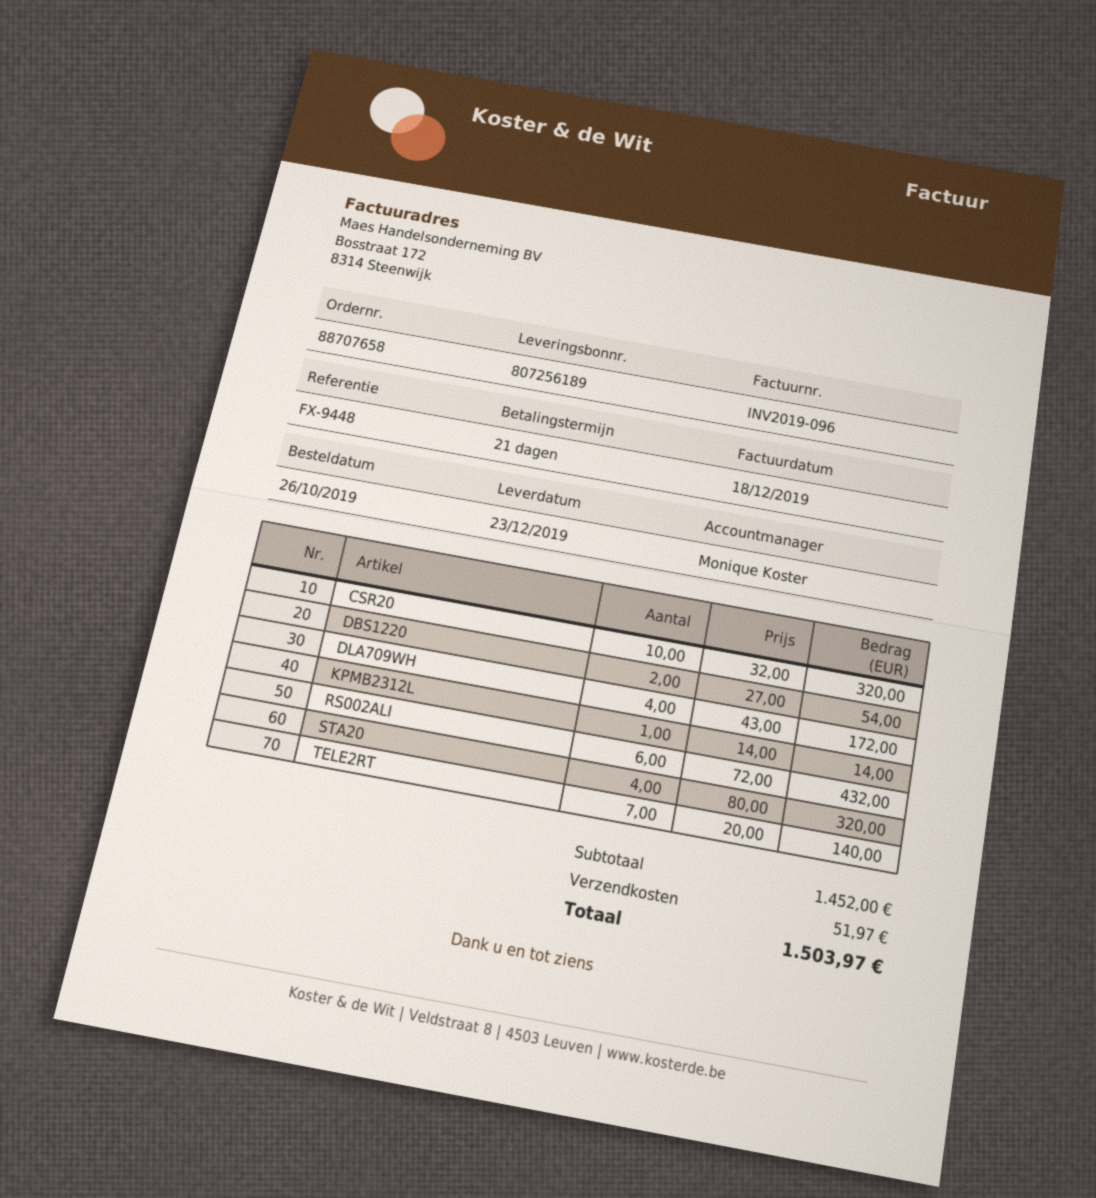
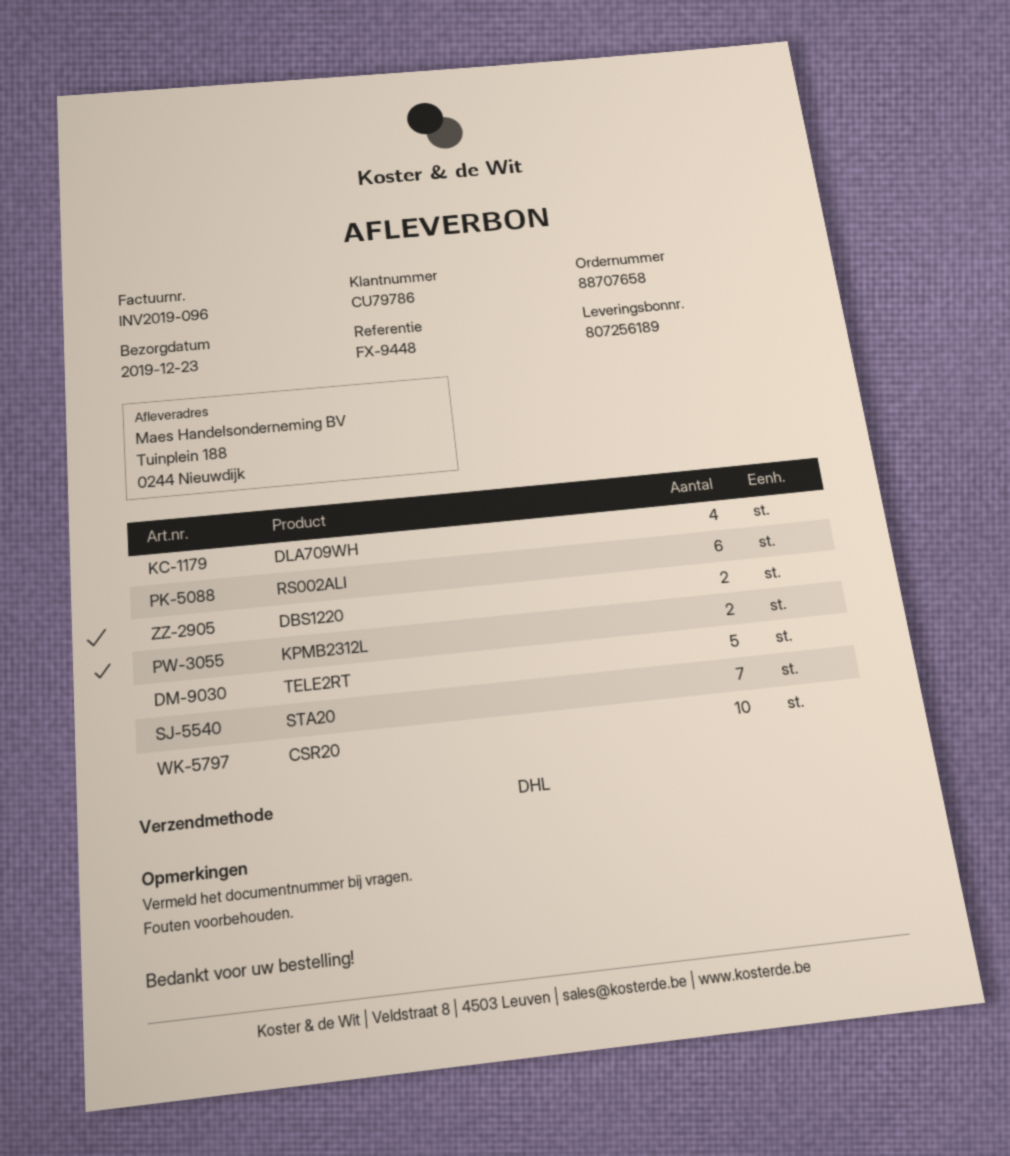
KPMB2312L: 1 -> 2
STA20: 4 -> 7
TELE2RT: 7 -> 5

